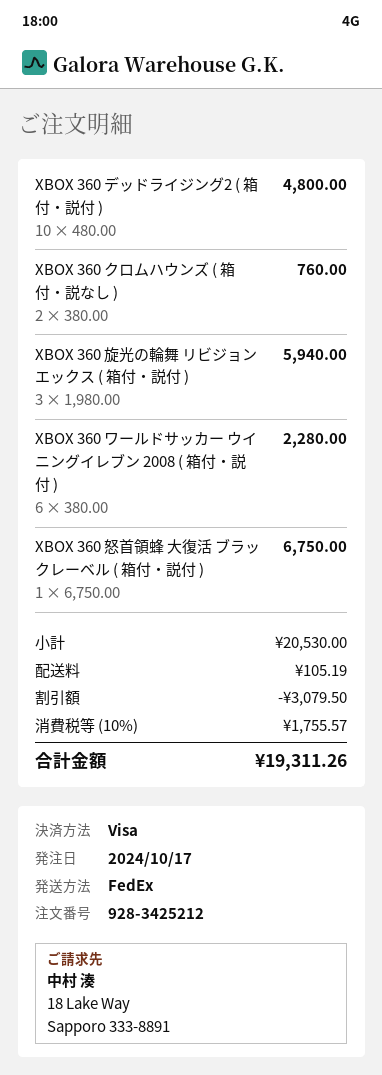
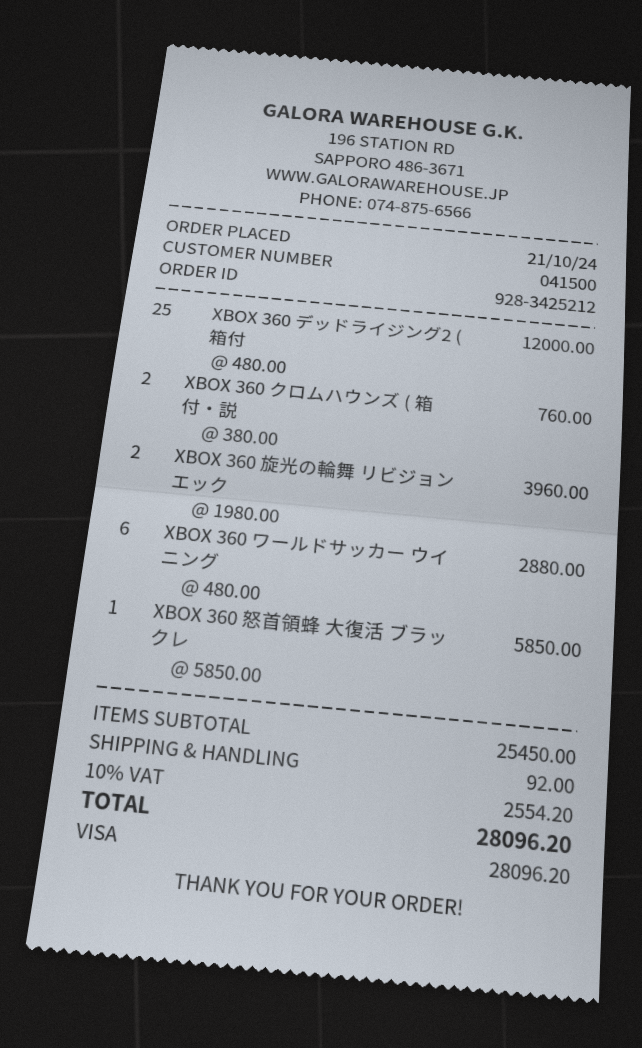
order date: 2024-10-17 -> 2024-10-21
XBOX 360 デッドライジング2 ( 箱付・説付 ): 10 x 480.00 = 4800.00 -> 25 x 480.00 = 12000.00
XBOX 360 旋光の輪舞 リビジョンエックス ( 箱付・説付 ): 3 x 1980.00 = 5940.00 -> 2 x 1980.00 = 3960.00
XBOX 360 ワールドサッカー ウイニングイレブン 2008 ( 箱付・説付 ): 6 x 380.00 = 2280.00 -> 6 x 480.00 = 2880.00
XBOX 360 怒首領蜂 大復活 ブラックレーベル ( 箱付・説付 ): 1 x 6750.00 = 6750.00 -> 1 x 5850.00 = 5850.00
subtotal: 20530.00 -> 25450.00
discount: 3079.50 -> none
shipping: 105.19 -> 92.00
tax: 10% = 1755.57 -> 10% = 2554.20
total: 19311.26 -> 28096.20

